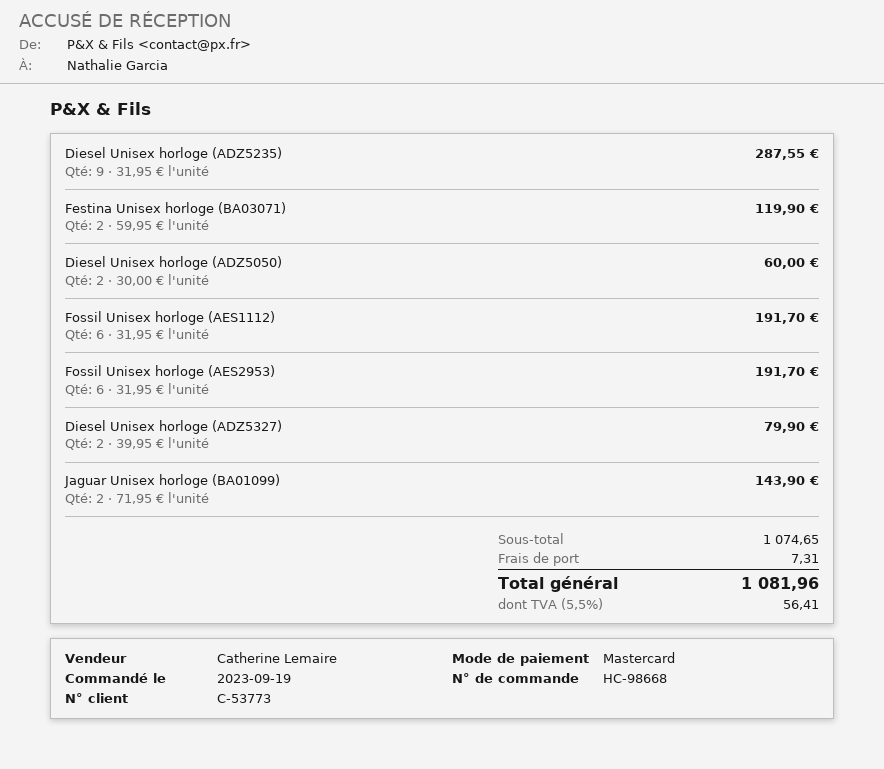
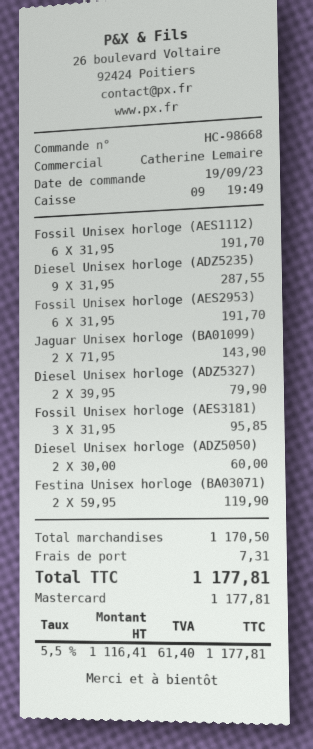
Fossil Unisex horloge (AES3181): none -> 3 x 31.95 = 95.85
subtotal: 1074.65 -> 1170.50
tax: 5.5% = 56.41 -> 5.5% = 61.40
total: 1081.96 -> 1177.81

